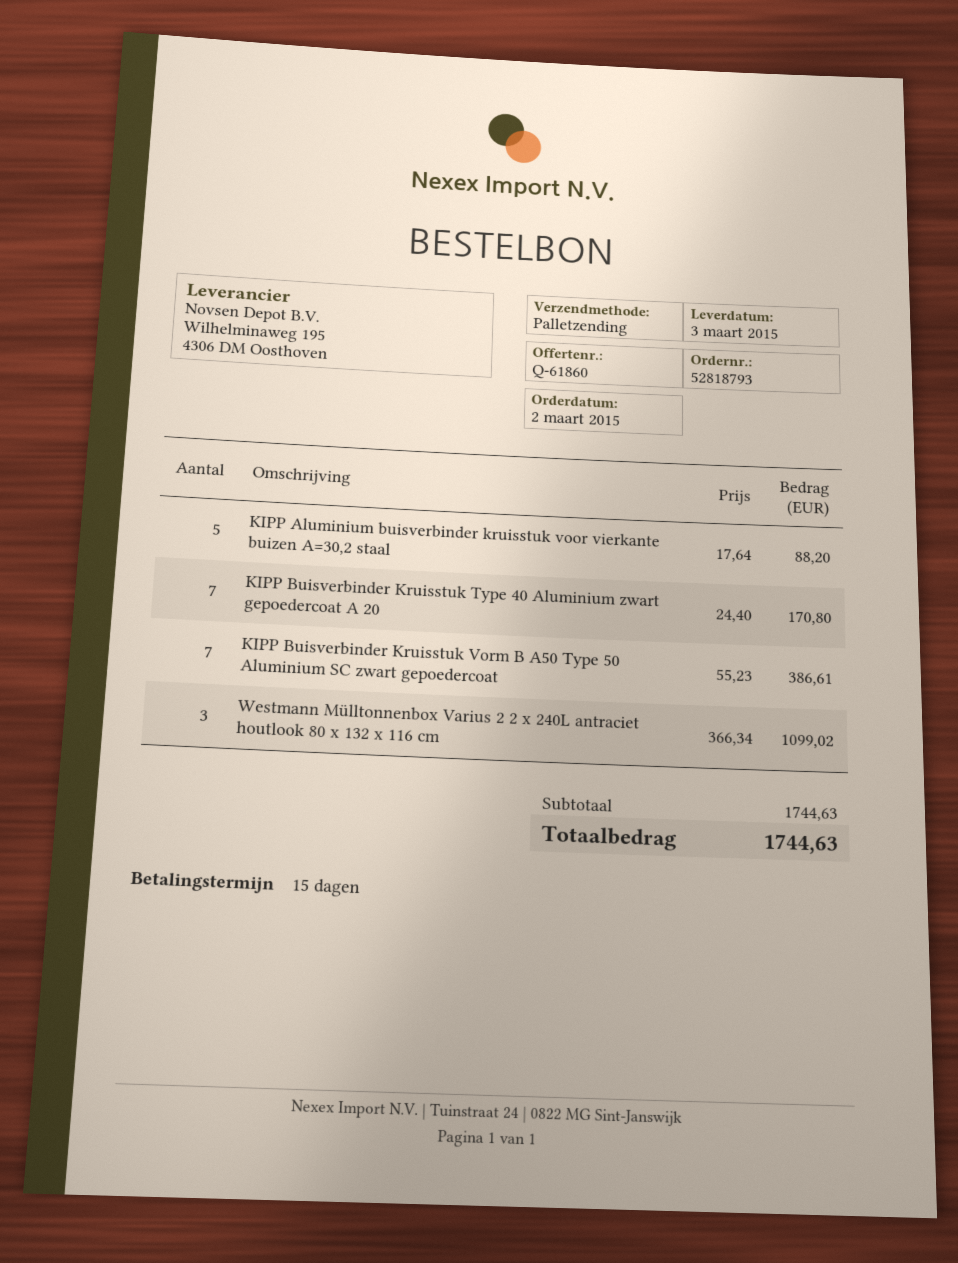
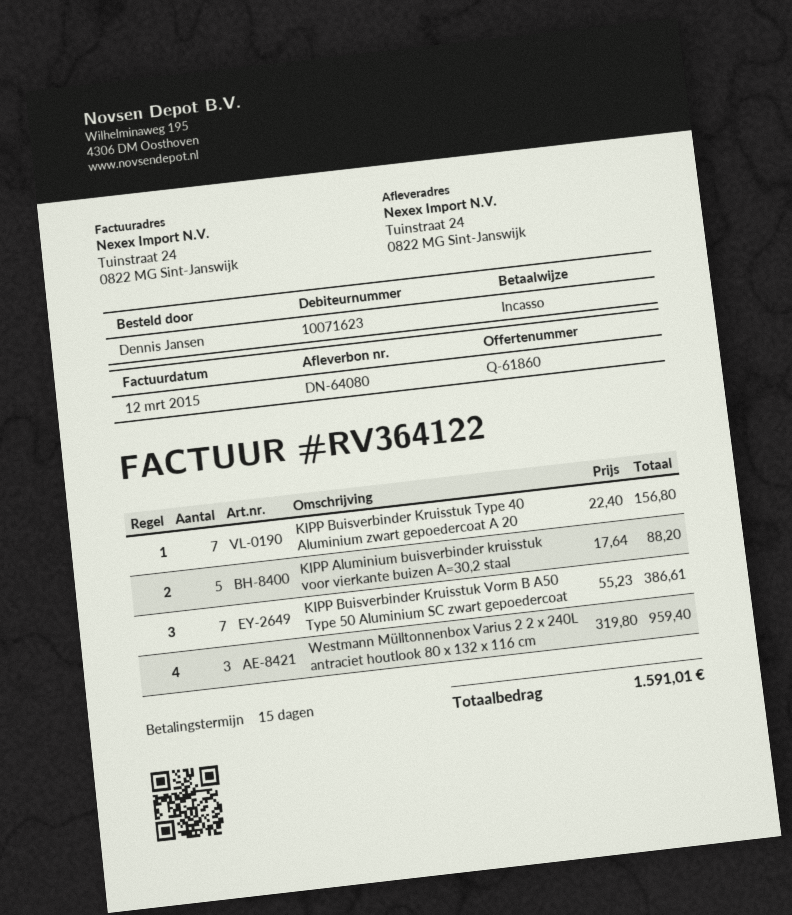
KIPP Buisverbinder Kruisstuk Type 40 Aluminium zwart gepoedercoat A 20: 7 x 24.40 = 170.80 -> 7 x 22.40 = 156.80
Westmann Mülltonnenbox Varius 2 2 x 240L antraciet houtlook 80 x 132 x 116 cm: 3 x 366.34 = 1099.02 -> 3 x 319.80 = 959.40
total: 1744.63 -> 1591.01

